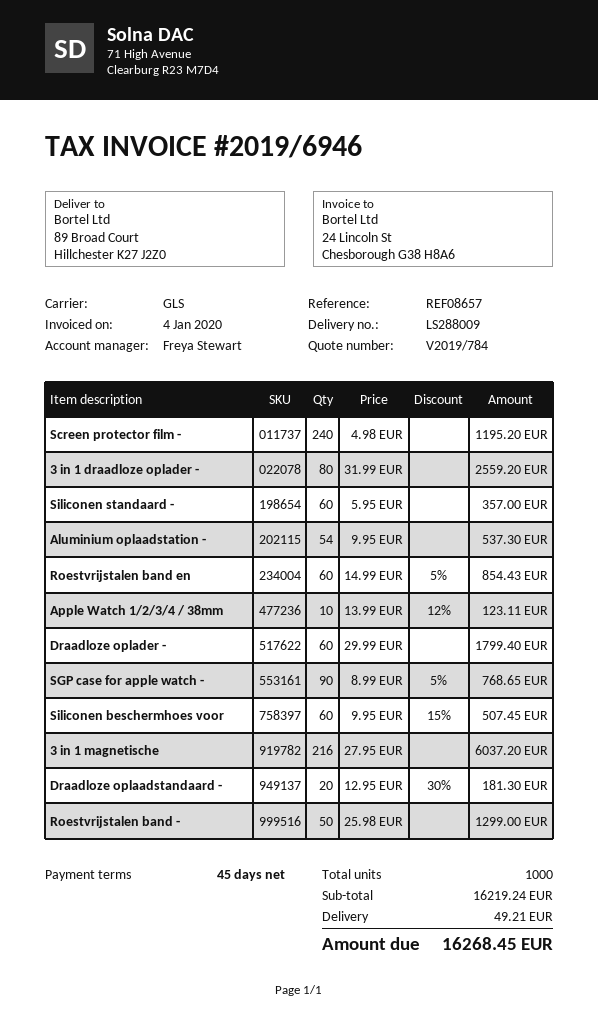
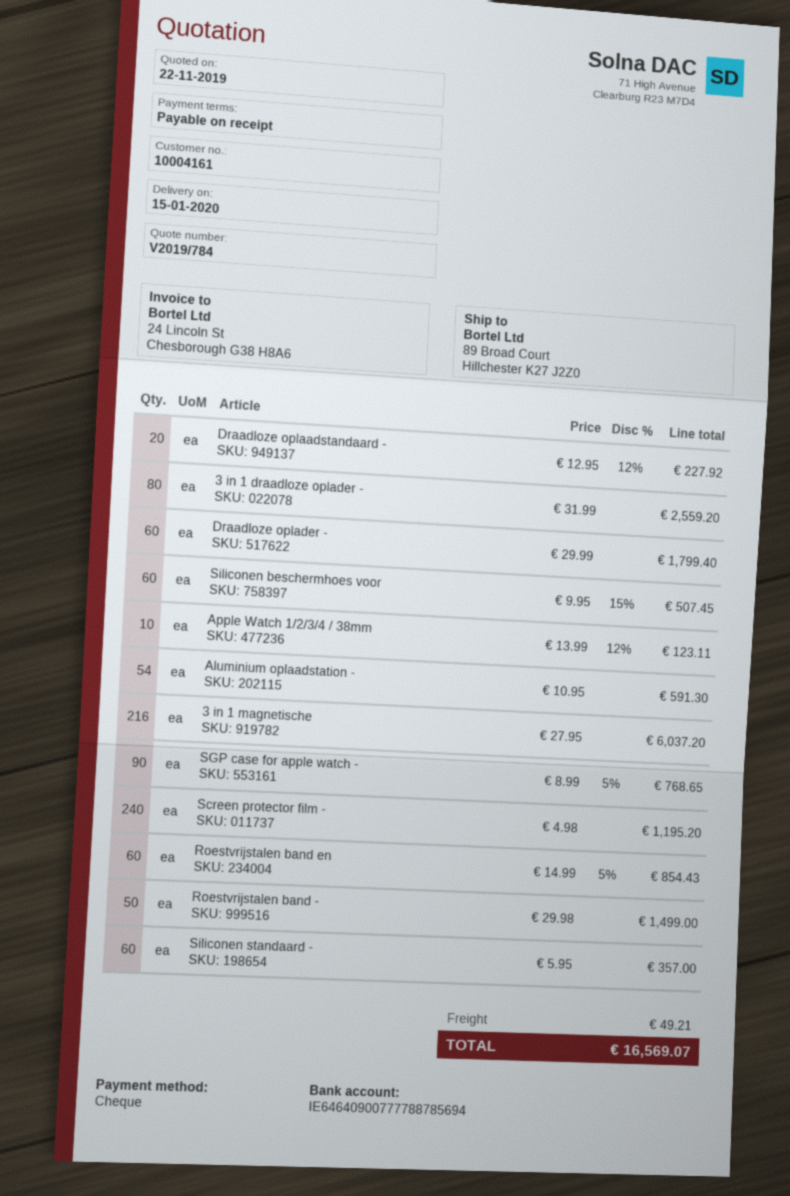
payment terms: 45 days -> on receipt
Aluminium oplaadstation -: 54 x 9.95 = 537.30 -> 54 x 10.95 = 591.30
Draadloze oplaadstandaard -: 20 x 12.95 - 30% = 181.30 -> 20 x 12.95 - 12% = 227.92
Roestvrijstalen band -: 50 x 25.98 = 1299.00 -> 50 x 29.98 = 1499.00
total: 16268.45 -> 16569.07

